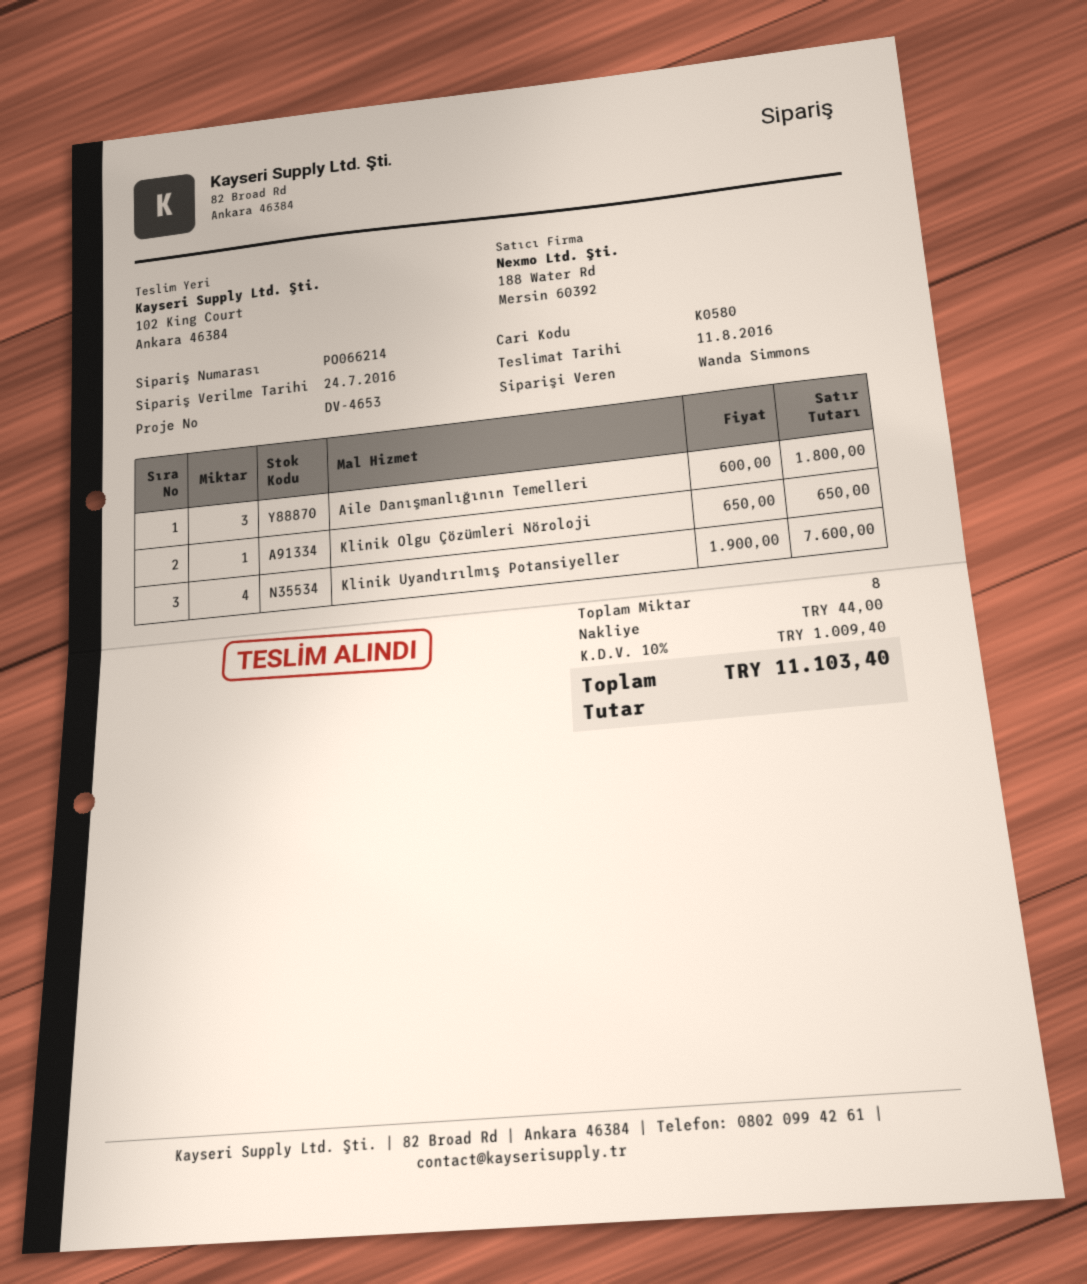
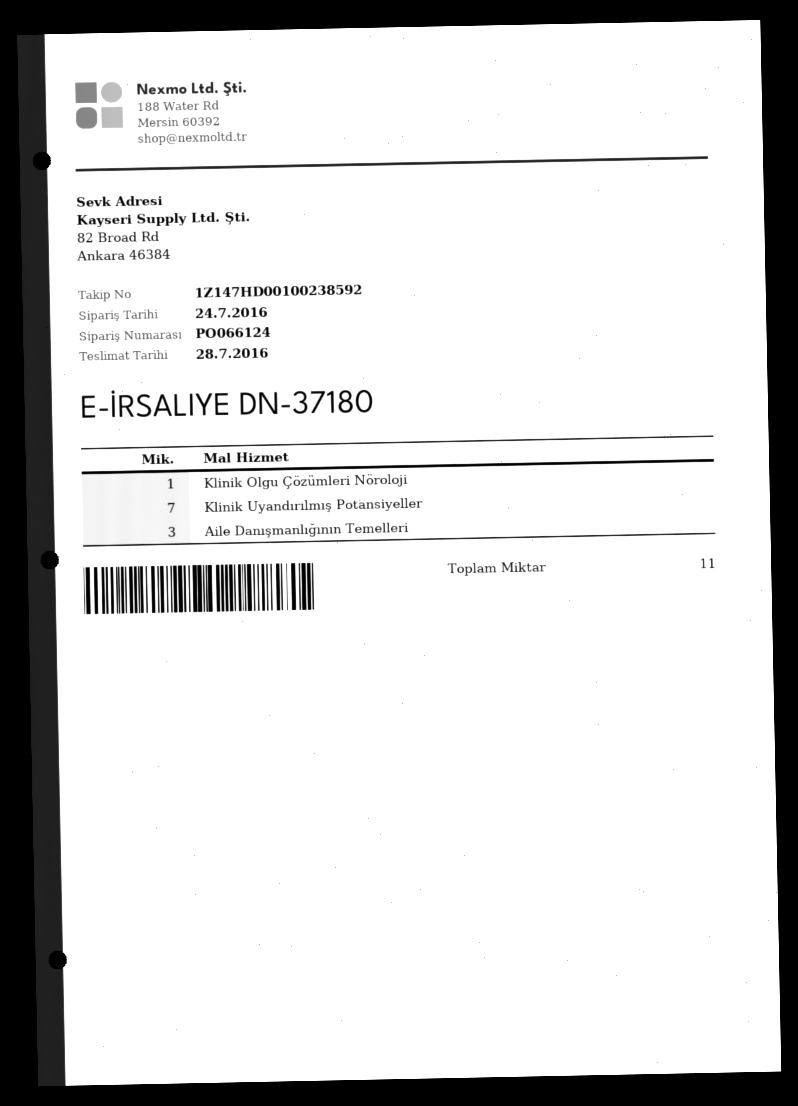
order number: PO066214 -> PO066124
delivery date: 2016-08-11 -> 2016-07-28
ship to: 102 King Court, Ankara 46384 -> 82 Broad Rd, Ankara 46384
Klinik Uyandırılmış Potansiyeller: 4 -> 7
total quantity: 8 -> 11

